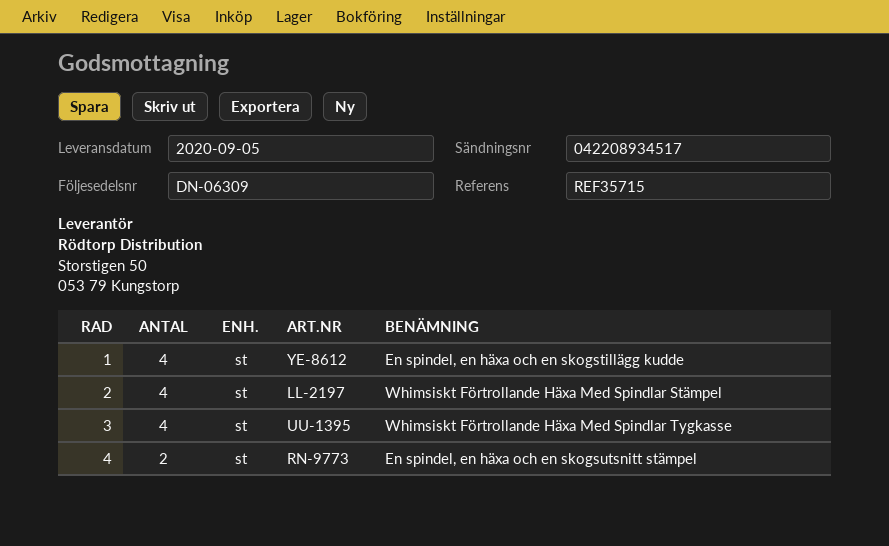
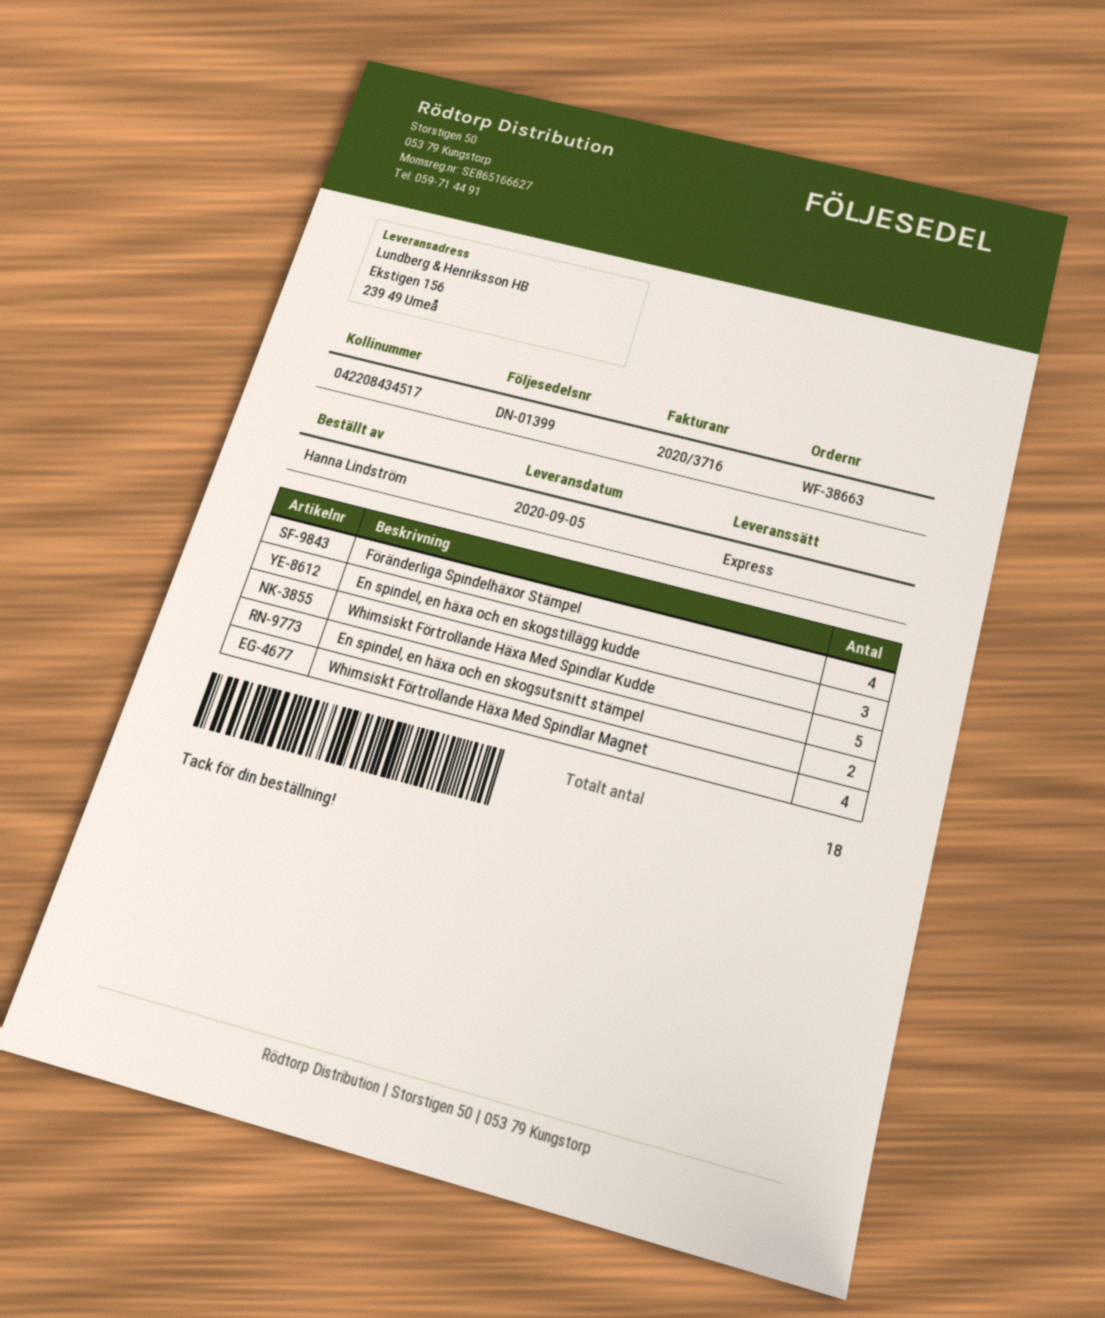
delivery note number: DN-06309 -> DN-01399
tracking number: 042208934517 -> 042208434517
En spindel, en häxa och en skogstillägg kudde: 4 -> 3
Whimsiskt Förtrollande Häxa Med Spindlar Stämpel: 4 -> none
Whimsiskt Förtrollande Häxa Med Spindlar Tygkasse: 4 -> none
Föränderliga Spindelhäxor Stämpel: none -> 4
Whimsiskt Förtrollande Häxa Med Spindlar Kudde: none -> 5
Whimsiskt Förtrollande Häxa Med Spindlar Magnet: none -> 4

